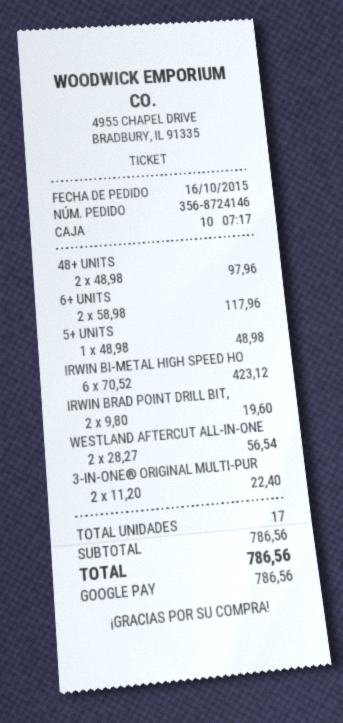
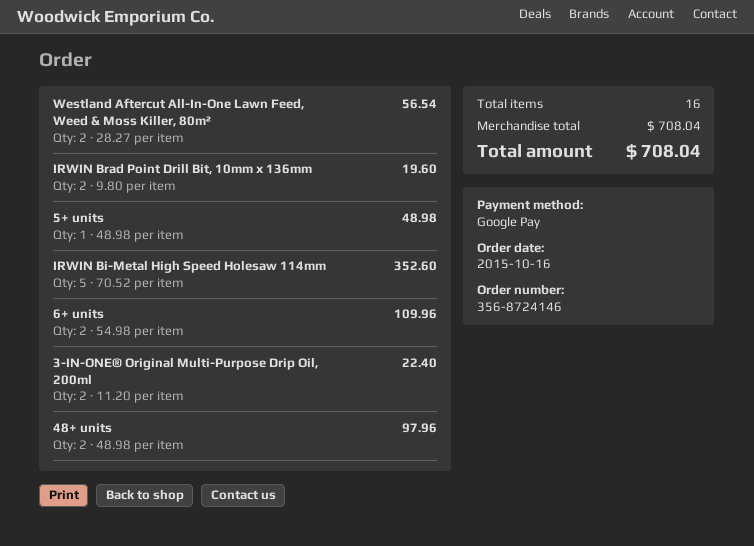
6+ UNITS: 2 x 58.98 = 117.96 -> 2 x 54.98 = 109.96
IRWIN BI-METAL HIGH SPEED HO: 6 x 70.52 = 423.12 -> 5 x 70.52 = 352.60
total quantity: 17 -> 16
subtotal: 786.56 -> 708.04
total: 786.56 -> 708.04

